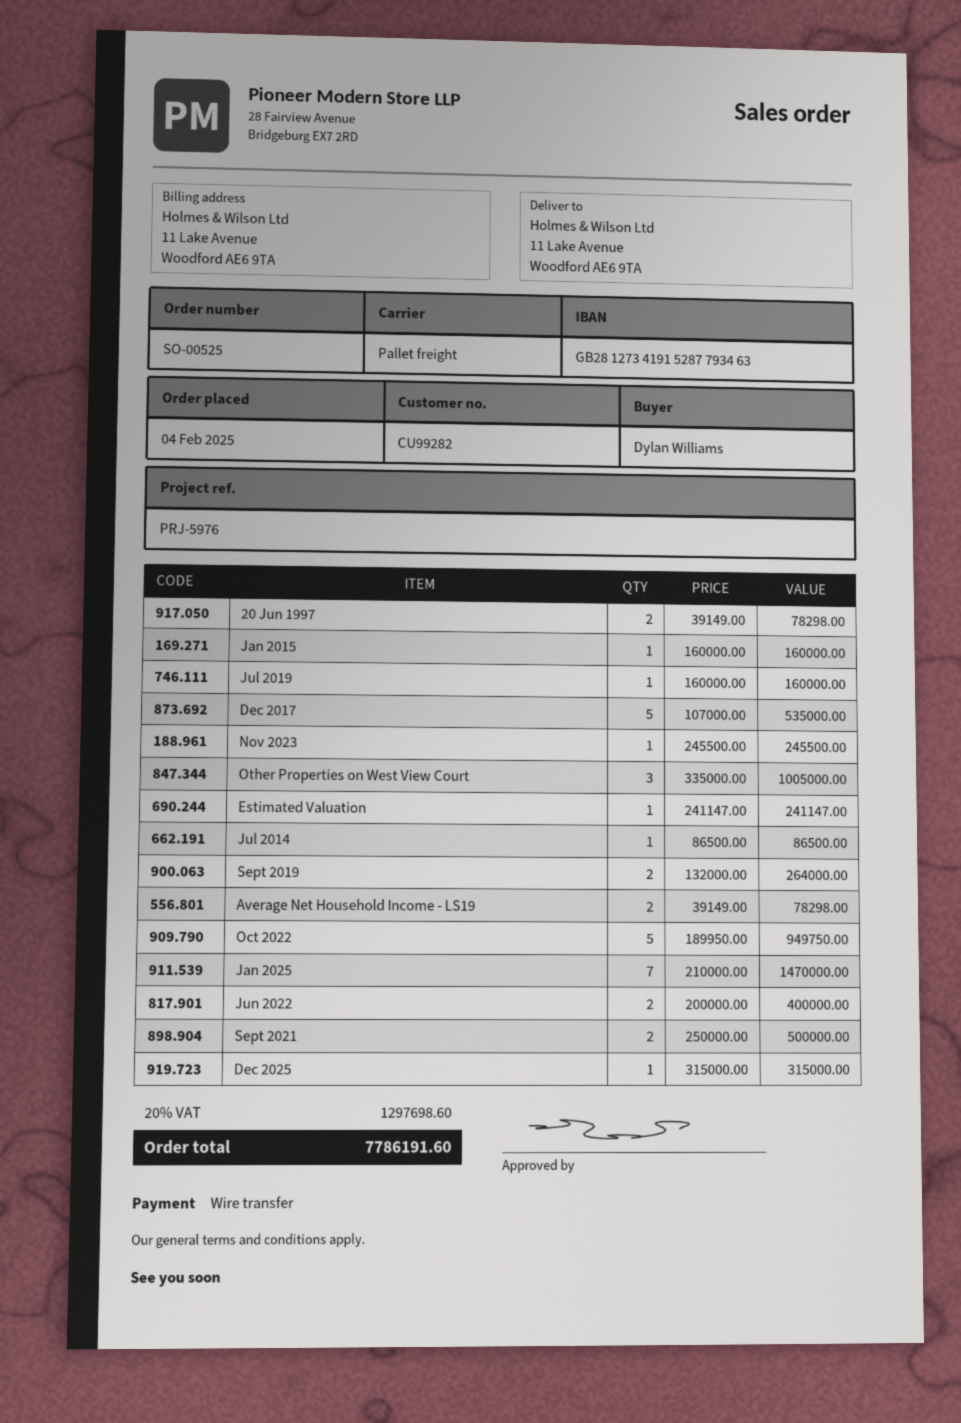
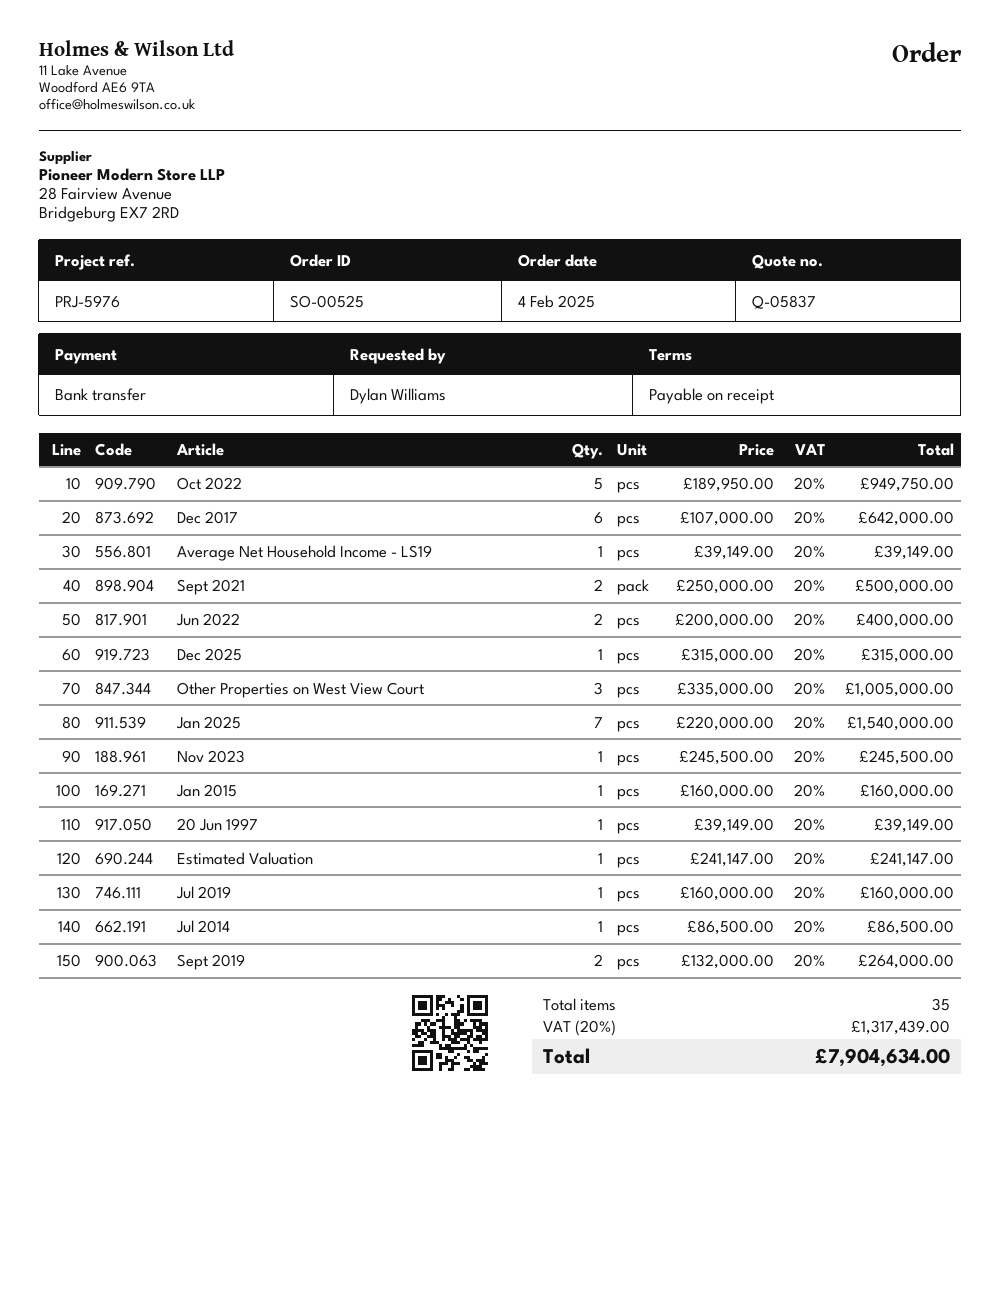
20 Jun 1997: 2 x 39149.00 = 78298.00 -> 1 x 39149.00 = 39149.00
Dec 2017: 5 x 107000.00 = 535000.00 -> 6 x 107000.00 = 642000.00
Average Net Household Income - LS19: 2 x 39149.00 = 78298.00 -> 1 x 39149.00 = 39149.00
Jan 2025: 7 x 210000.00 = 1470000.00 -> 7 x 220000.00 = 1540000.00
tax: 20% = 1297698.60 -> 20% = 1317439.00
total: 7786191.60 -> 7904634.00

